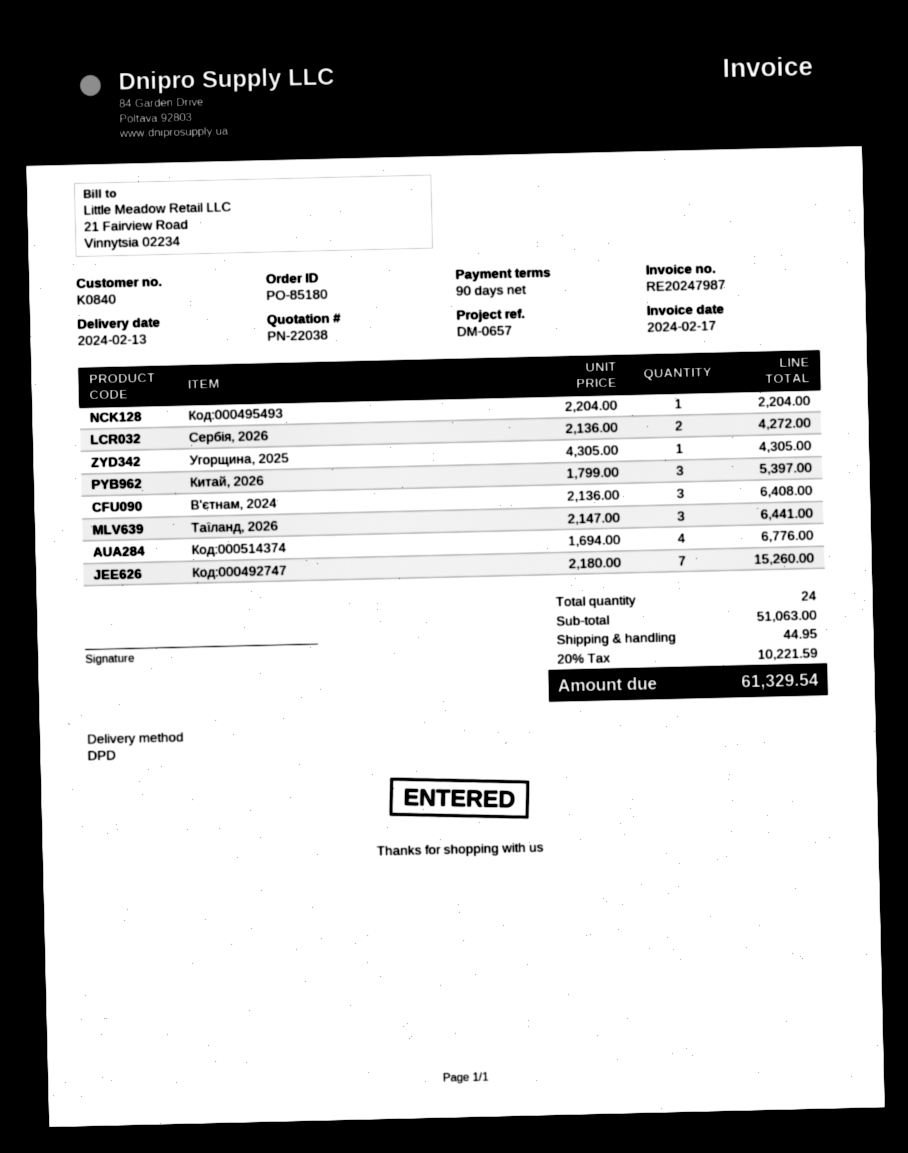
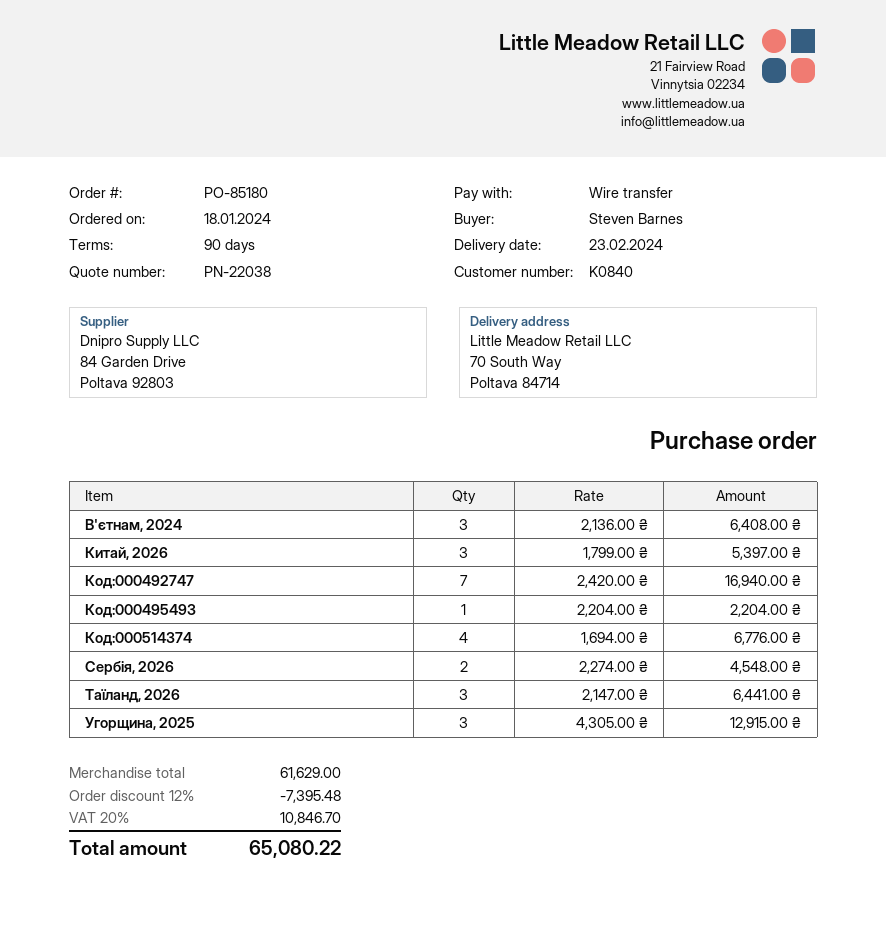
delivery date: 2024-02-13 -> 2024-02-23
Сербія, 2026: 2 x 2136.00 = 4272.00 -> 2 x 2274.00 = 4548.00
Угорщина, 2025: 1 x 4305.00 = 4305.00 -> 3 x 4305.00 = 12915.00
Код:000492747: 7 x 2180.00 = 15260.00 -> 7 x 2420.00 = 16940.00
subtotal: 51063.00 -> 61629.00
discount: none -> 12% = 7395.48
shipping: 44.95 -> none
tax: 20% = 10221.59 -> 20% = 10846.70
total: 61329.54 -> 65080.22

